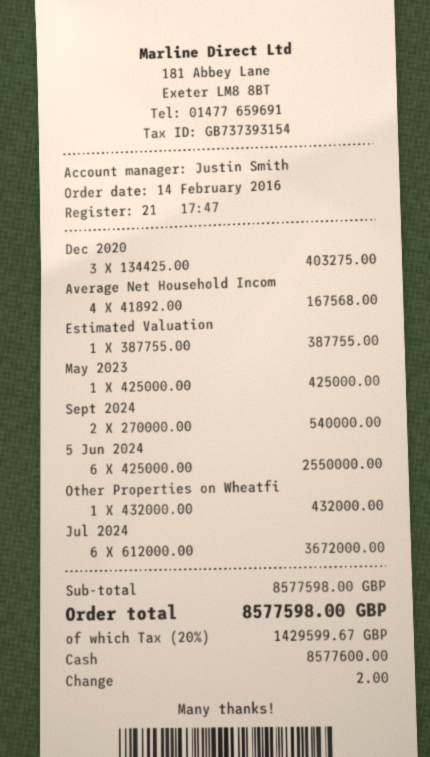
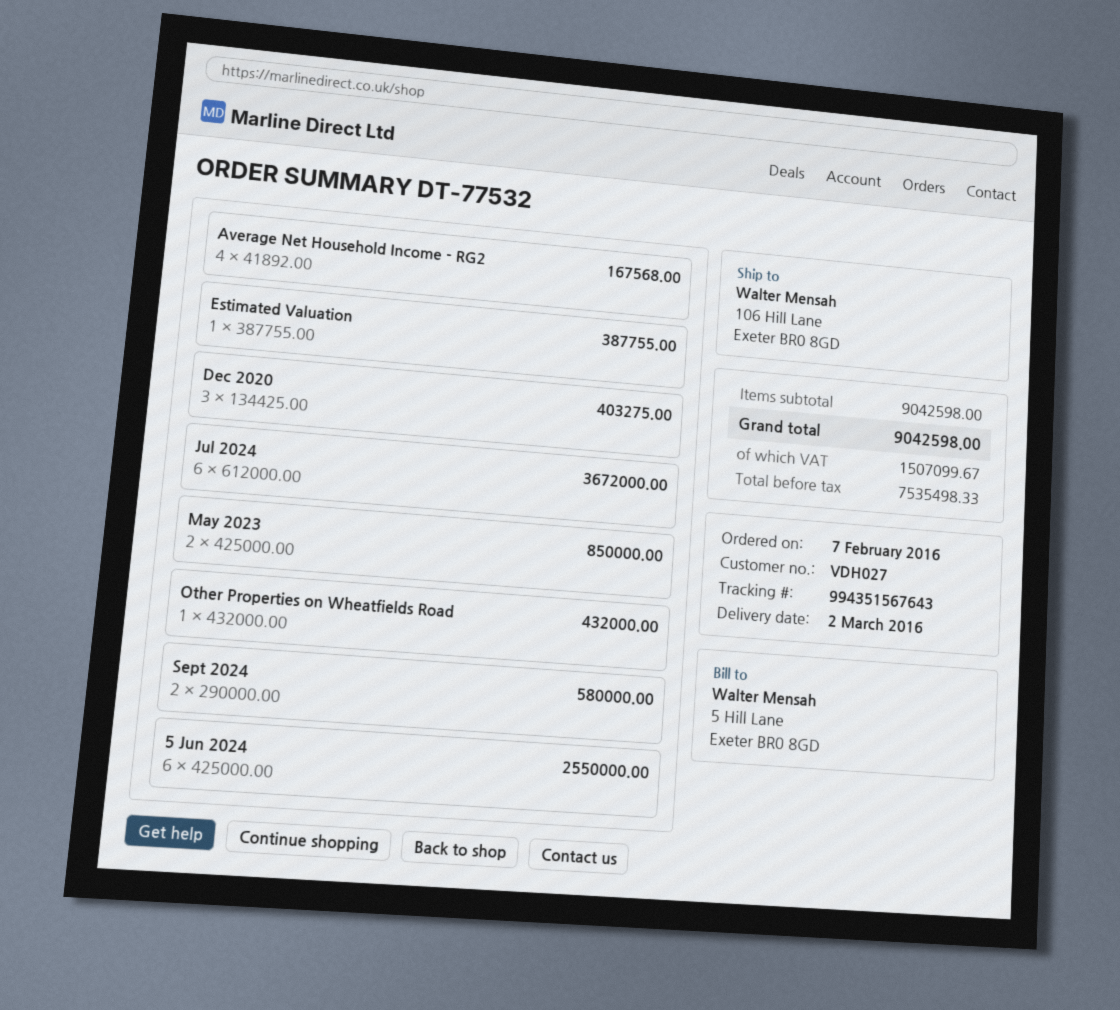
order date: 2016-02-14 -> 2016-02-07
May 2023: 1 x 425000.00 = 425000.00 -> 2 x 425000.00 = 850000.00
Sept 2024: 2 x 270000.00 = 540000.00 -> 2 x 290000.00 = 580000.00
subtotal: 8577598.00 -> 9042598.00
tax: 1429599.67 -> 1507099.67
total: 8577598.00 -> 9042598.00

